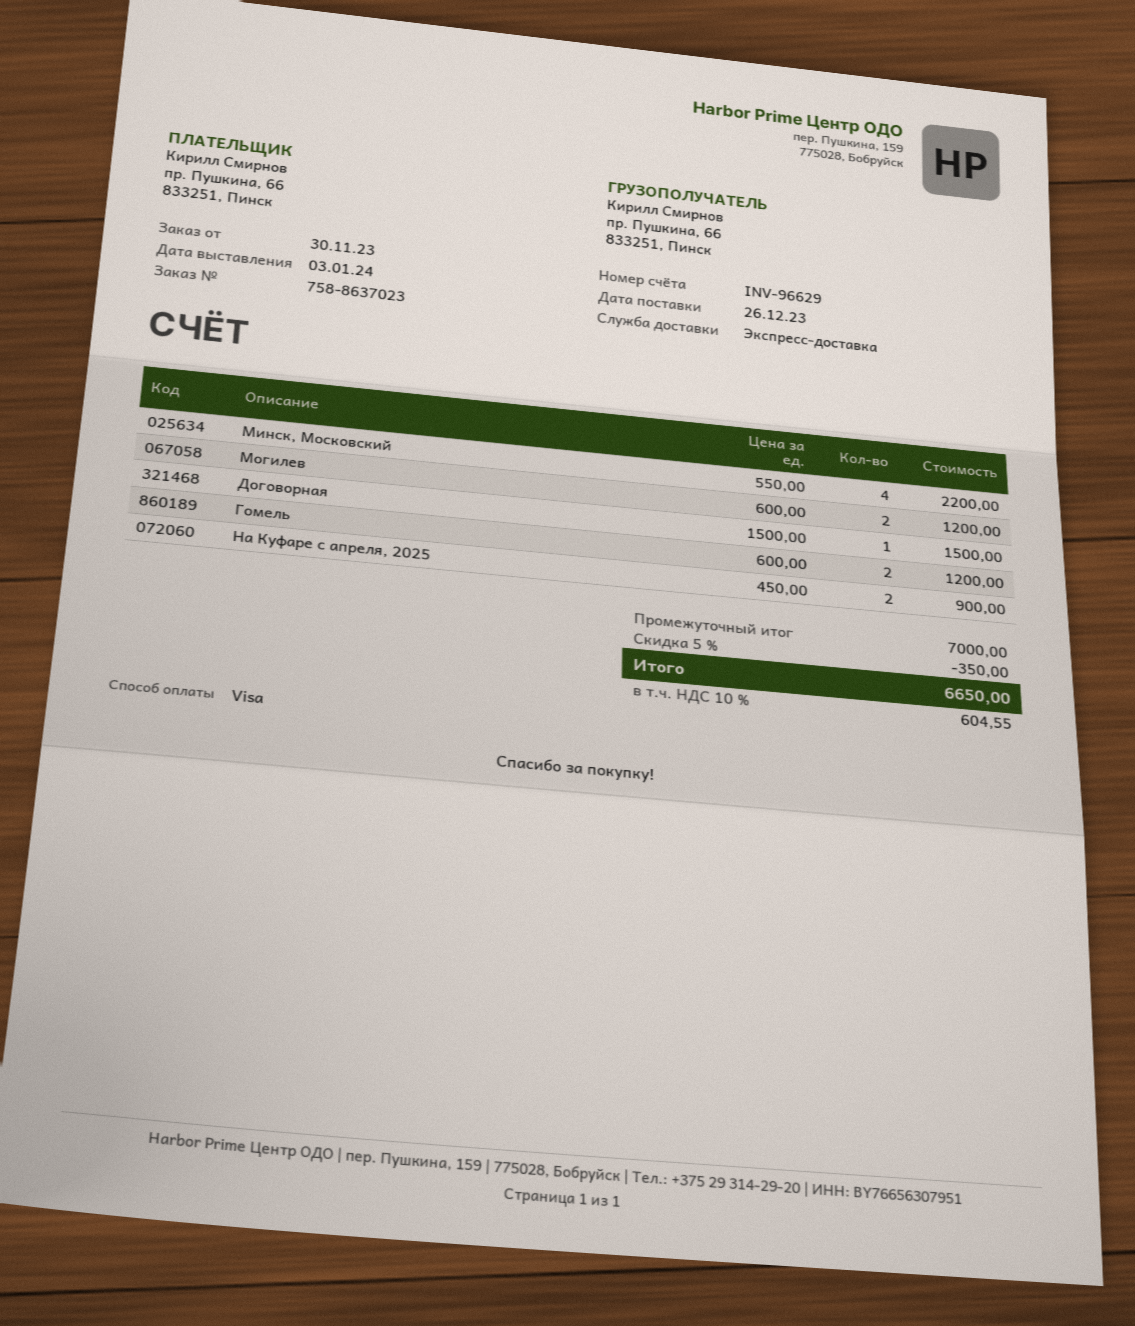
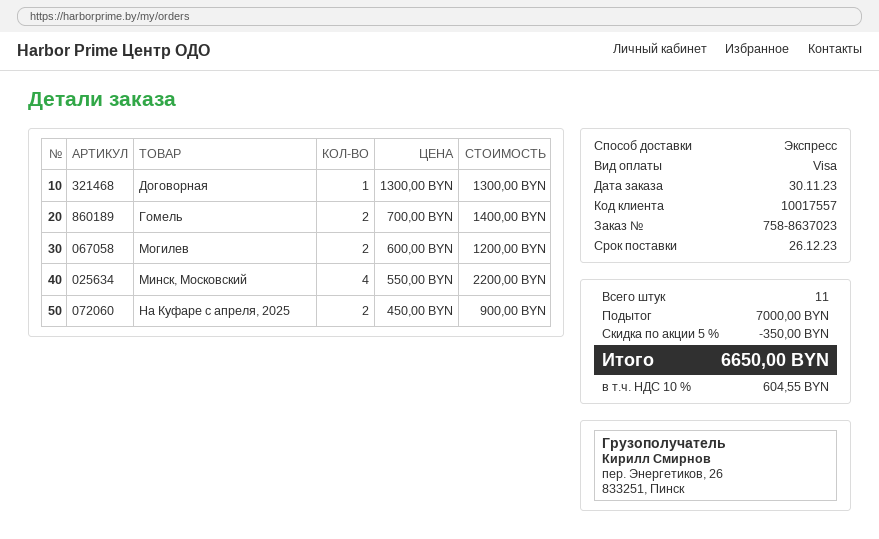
ship to: пр. Пушкина, 66, 833251, Пинск -> пер. Энергетиков, 26, 833251, Пинск
Договорная: 1 x 1500.00 = 1500.00 -> 1 x 1300.00 = 1300.00
Гомель: 2 x 600.00 = 1200.00 -> 2 x 700.00 = 1400.00

